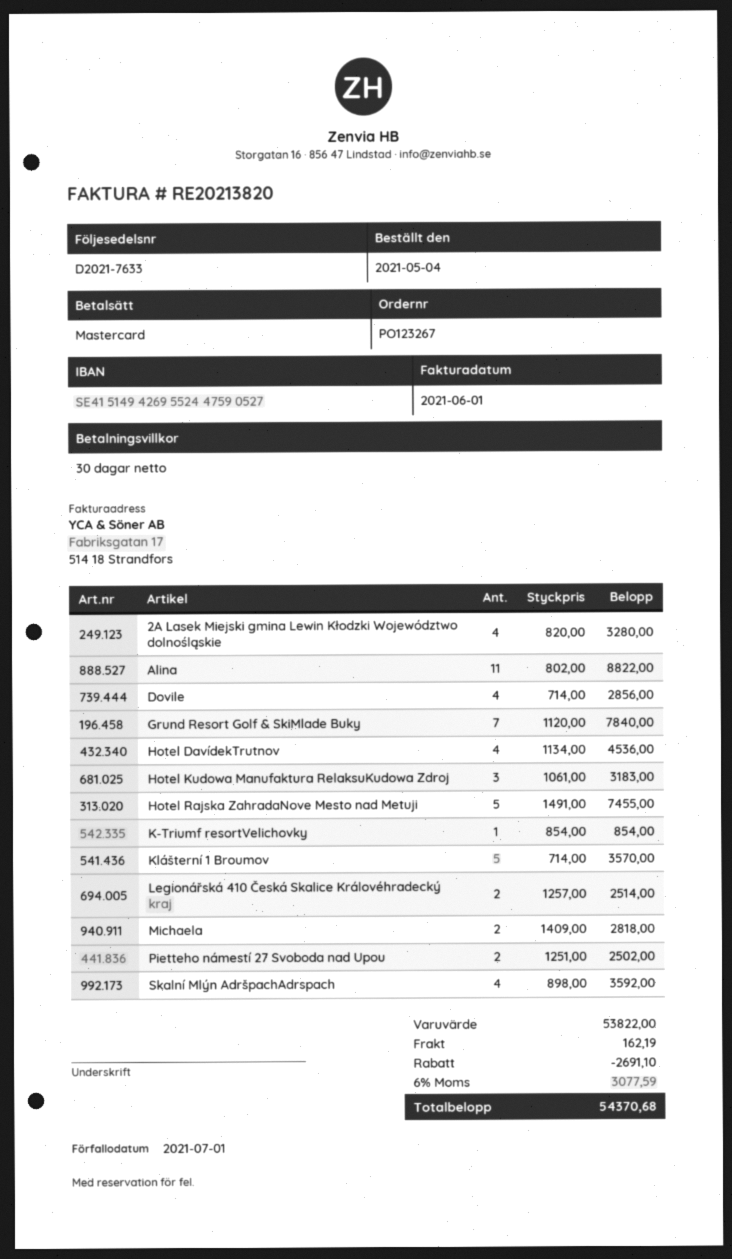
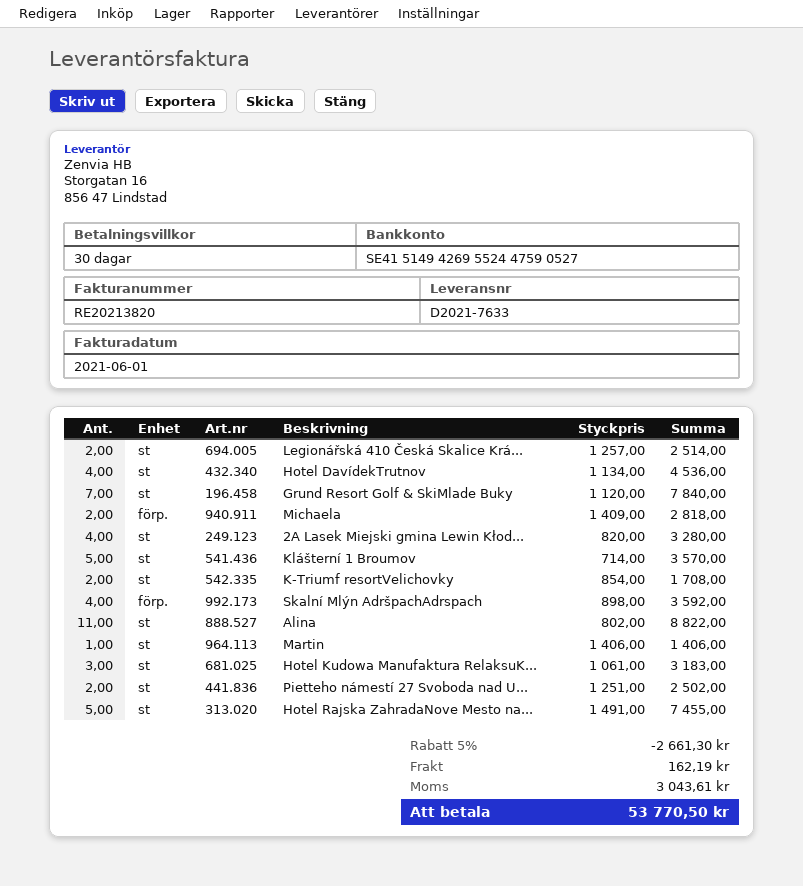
Dovile: 4 x 714.00 = 2856.00 -> none
K-Triumf resortVelichovky: 1 x 854.00 = 854.00 -> 2 x 854.00 = 1708.00
Martin: none -> 1 x 1406.00 = 1406.00
discount: 2691.10 -> 2661.30
tax: 3077.59 -> 3043.61
total: 54370.68 -> 53770.50

